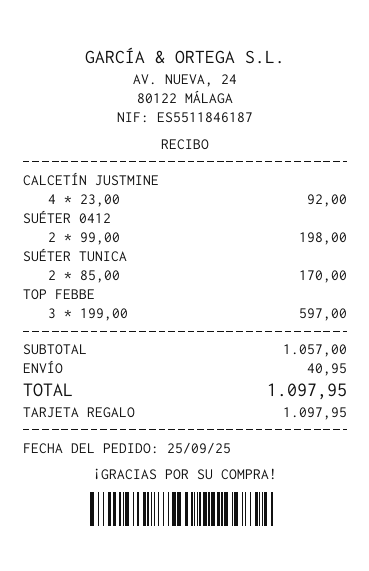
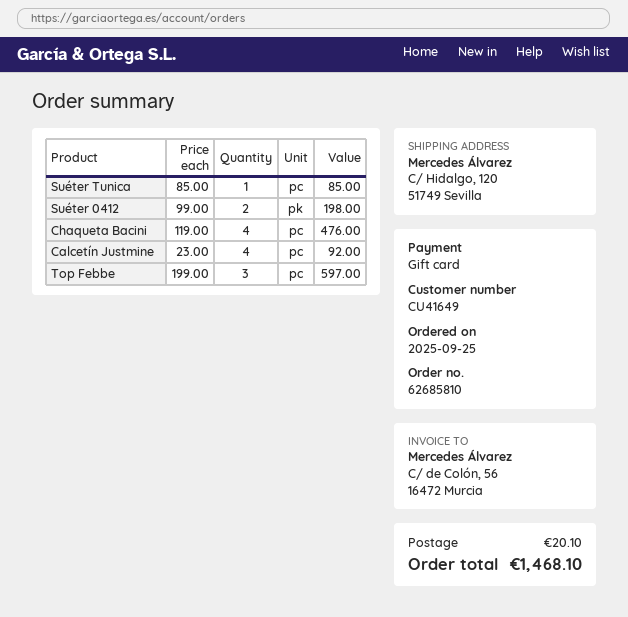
SUÉTER TUNICA: 2 x 85.00 = 170.00 -> 1 x 85.00 = 85.00
Chaqueta Bacini: none -> 4 x 119.00 = 476.00
shipping: 40.95 -> 20.10
total: 1097.95 -> 1468.10

